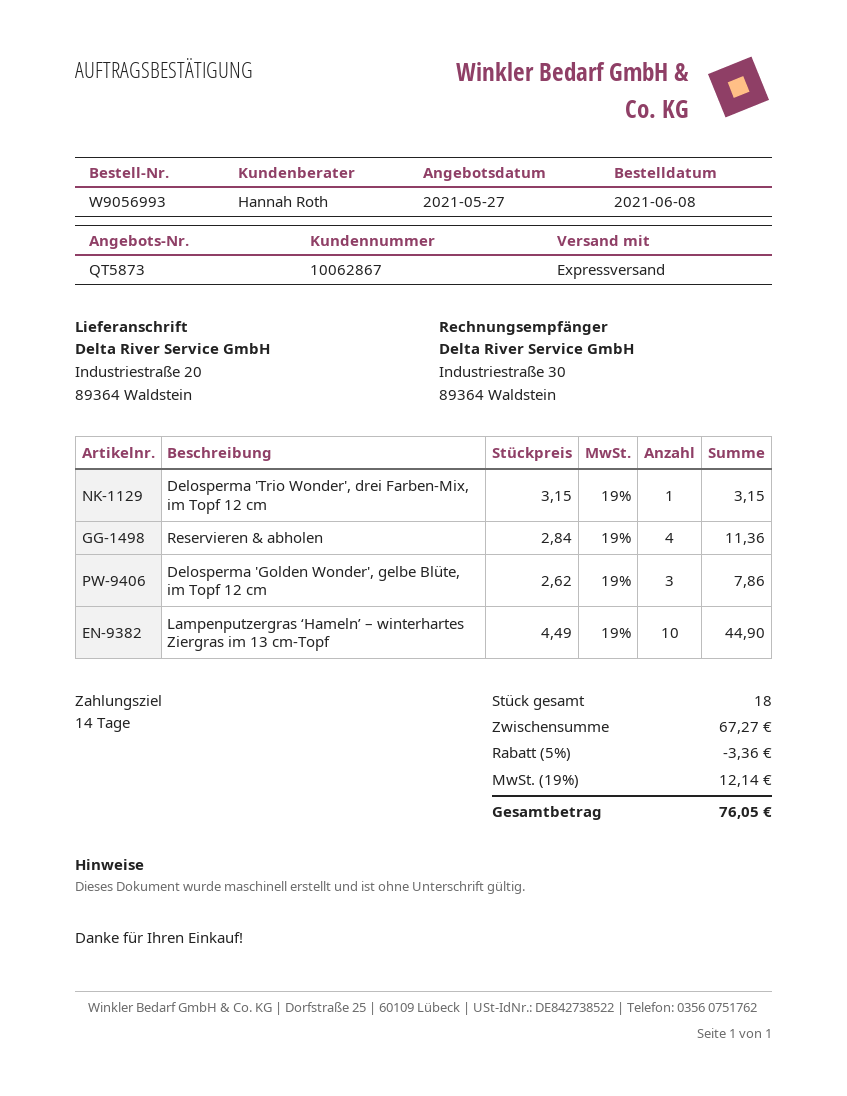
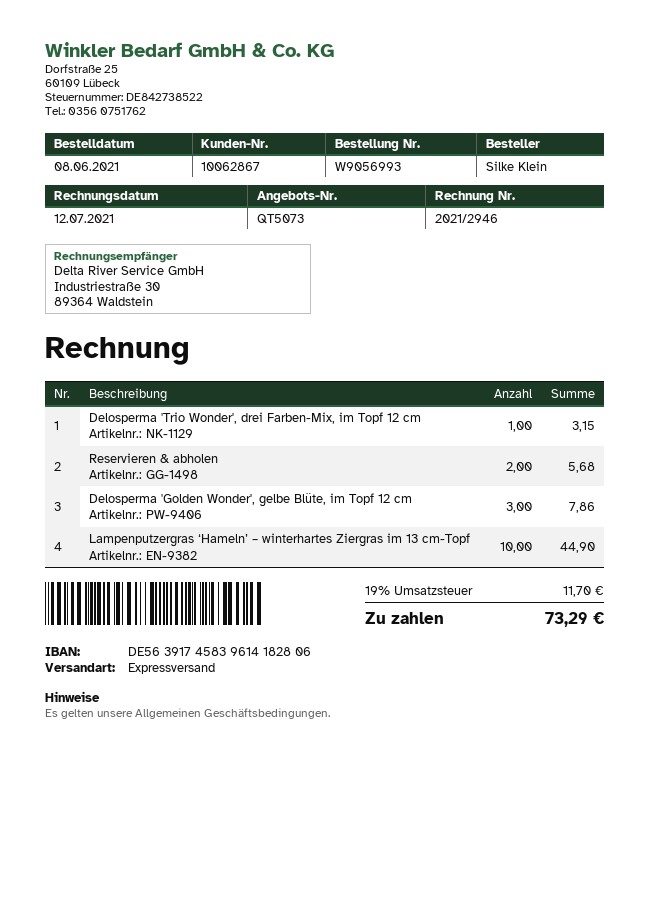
quote number: QT5873 -> QT5073
Reservieren & abholen: 4 for 11.36 -> 2 for 5.68
discount: 5% = 3.36 -> none
tax: 19% = 12.14 -> 19% = 11.70
total: 76.05 -> 73.29

